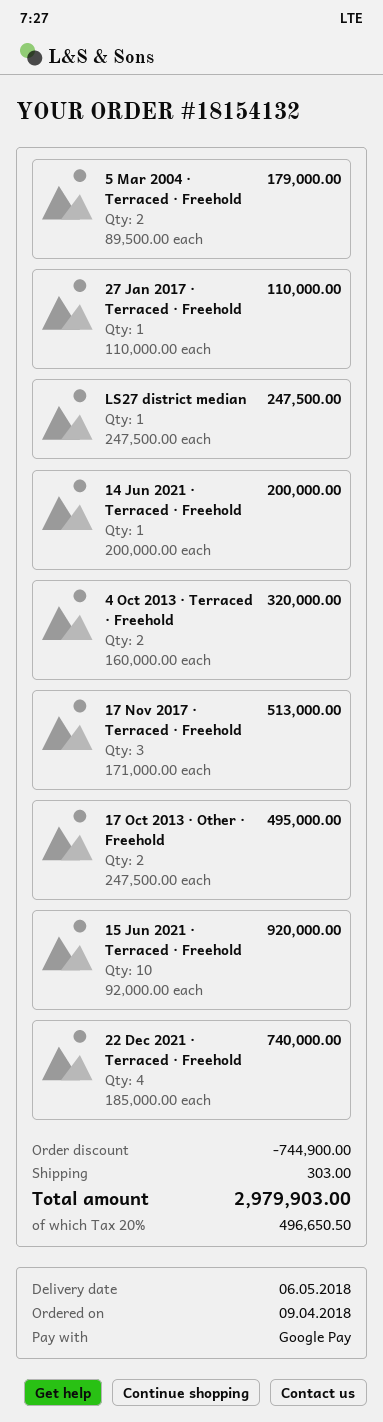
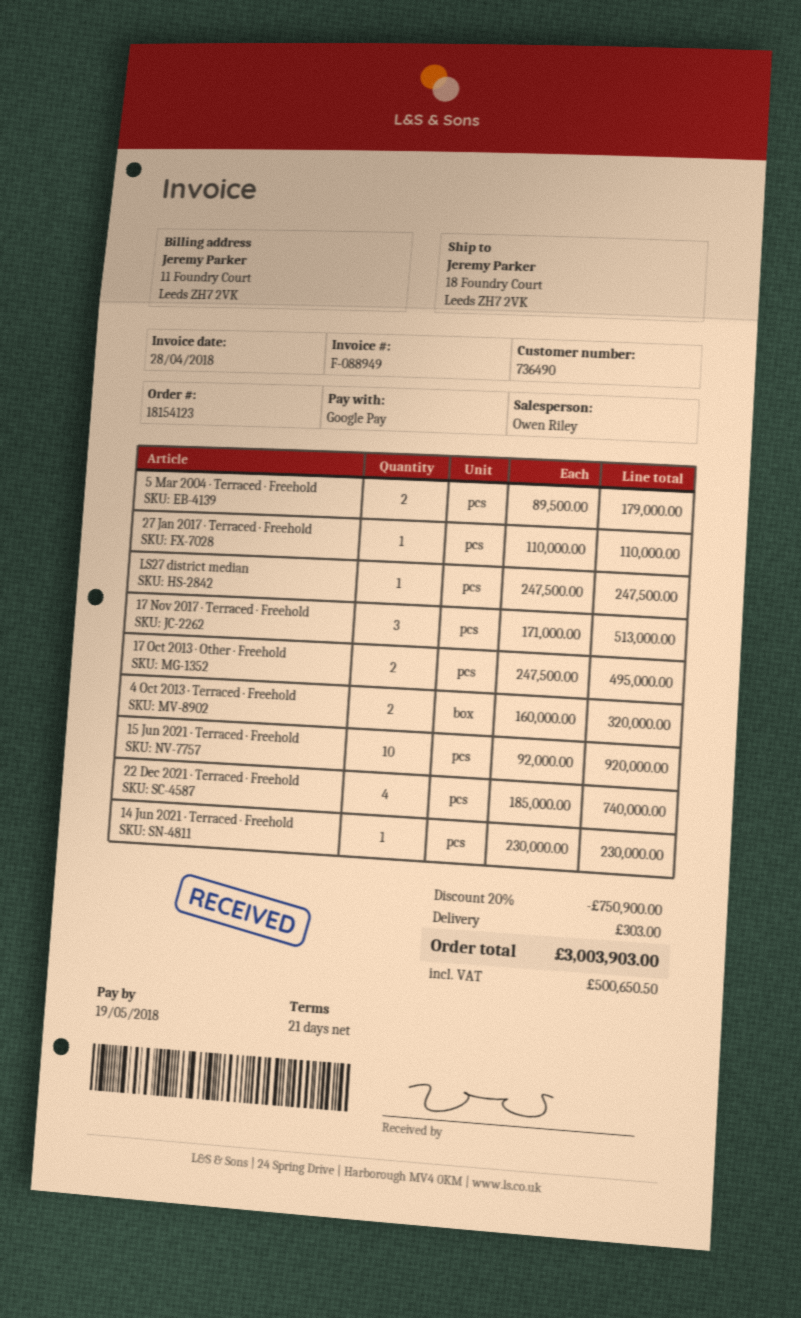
order number: 18154132 -> 18154123
14 Jun 2021 · Terraced · Freehold: 1 x 200000.00 = 200000.00 -> 1 x 230000.00 = 230000.00
discount: 744900.00 -> 750900.00
tax: 496650.50 -> 500650.50
total: 2979903.00 -> 3003903.00

